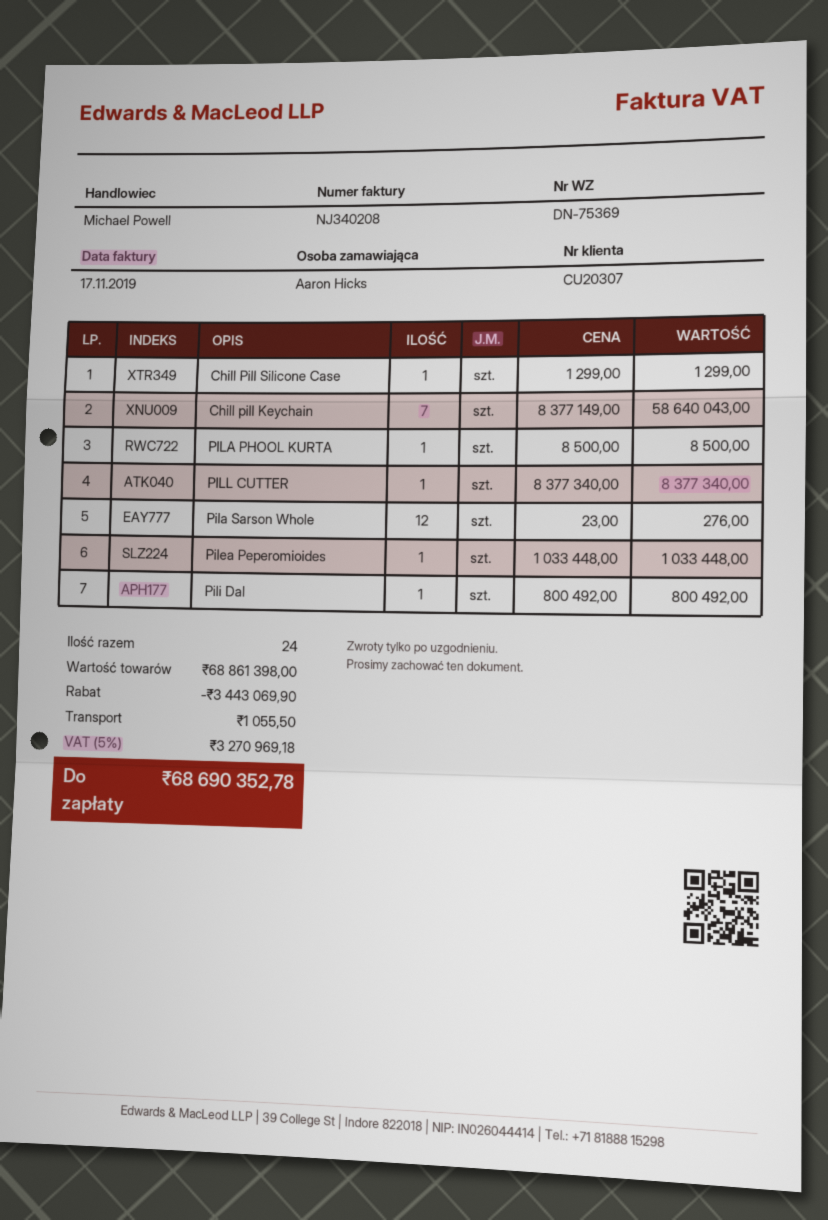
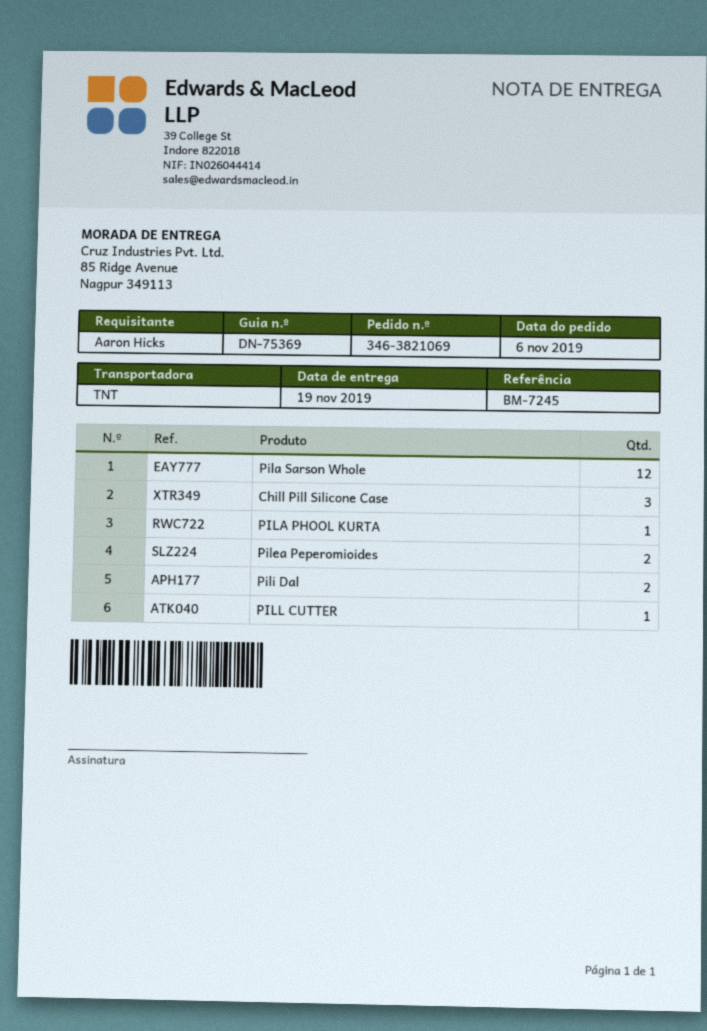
Chill Pill Silicone Case: 1 -> 3
Chill pill Keychain: 7 -> none
Pilea Peperomioides: 1 -> 2
Pili Dal: 1 -> 2

